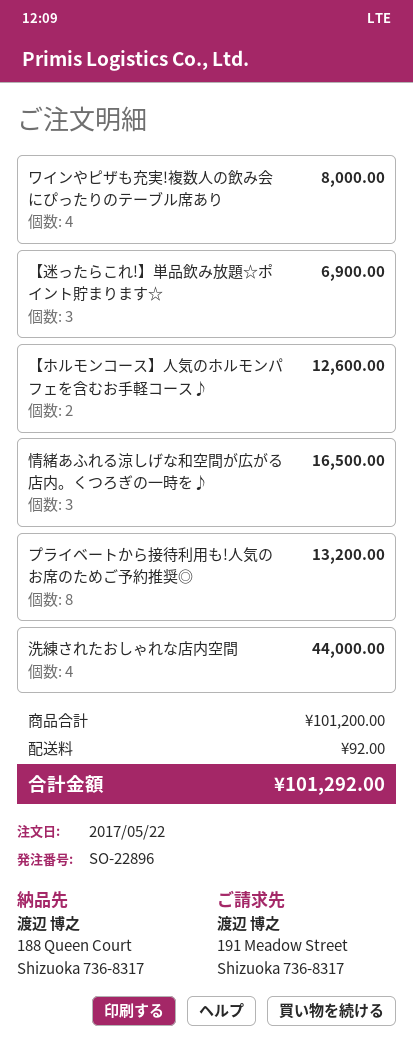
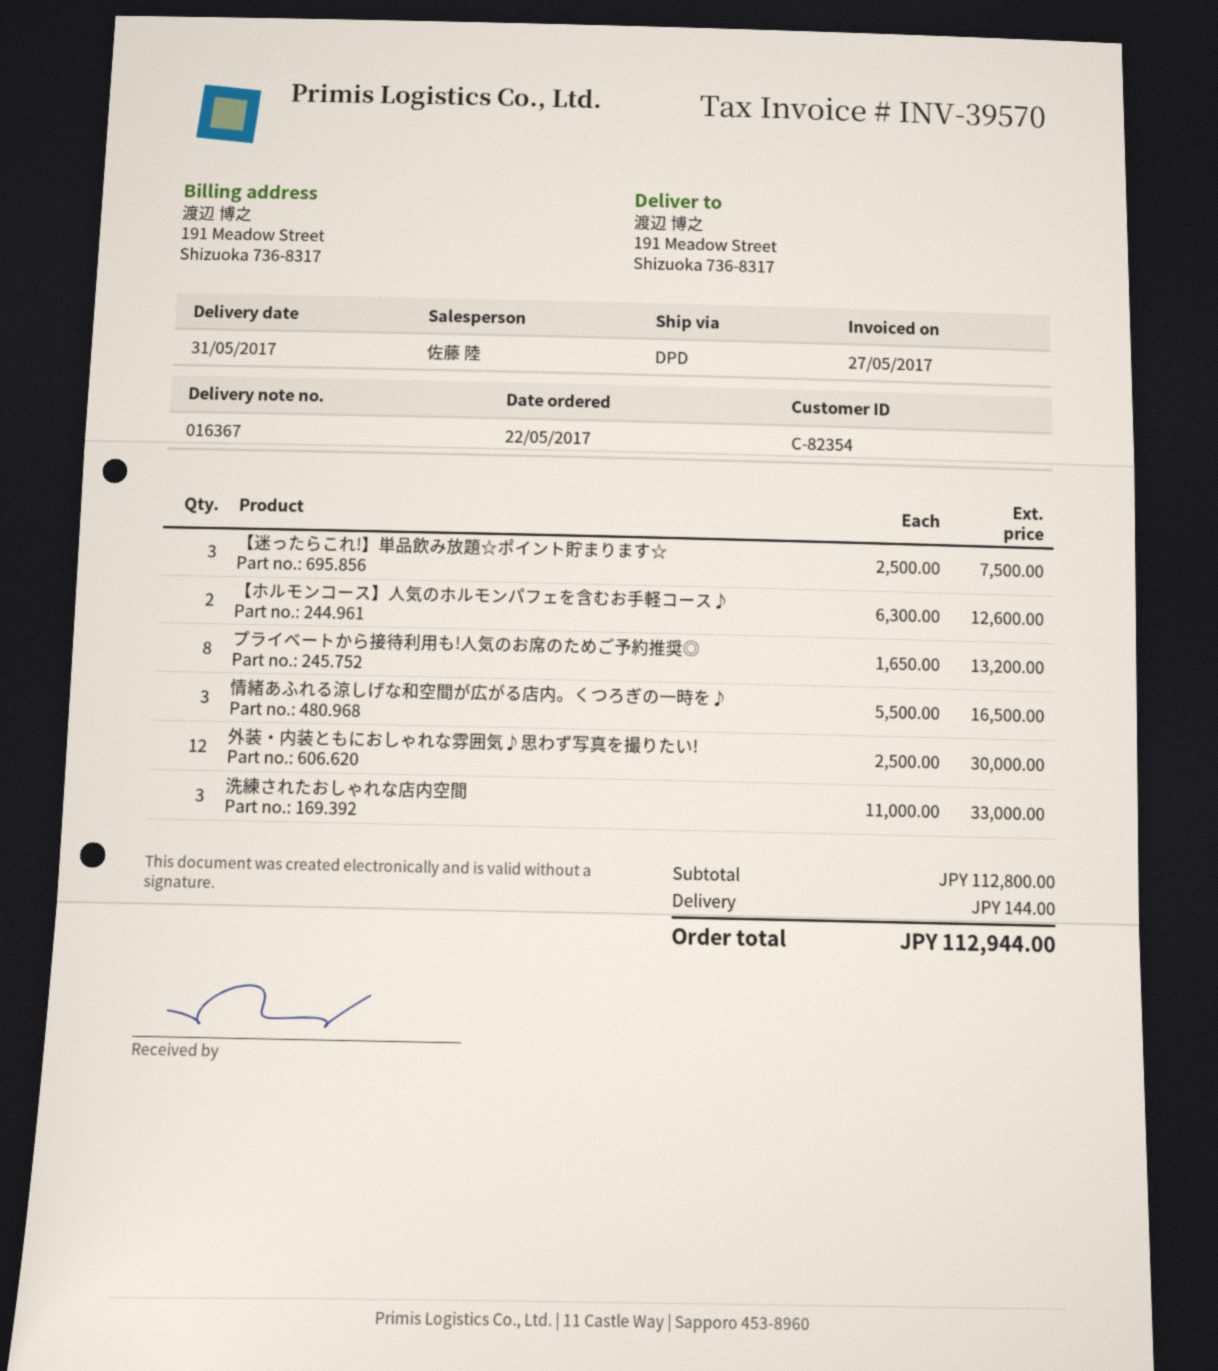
ship to: 188 Queen Court, Shizuoka 736-8317 -> 191 Meadow Street, Shizuoka 736-8317
ワインやピザも充実!複数人の飲み会にぴったりのテーブル席あり: 4 for 8000.00 -> none
【迷ったらこれ!】単品飲み放題☆ポイント貯まります☆: 3 for 6900.00 -> 3 for 7500.00
洗練されたおしゃれな店内空間: 4 for 44000.00 -> 3 for 33000.00
外装・内装ともにおしゃれな雰囲気♪思わず写真を撮りたい!: none -> 12 for 30000.00
subtotal: 101200.00 -> 112800.00
shipping: 92.00 -> 144.00
total: 101292.00 -> 112944.00

